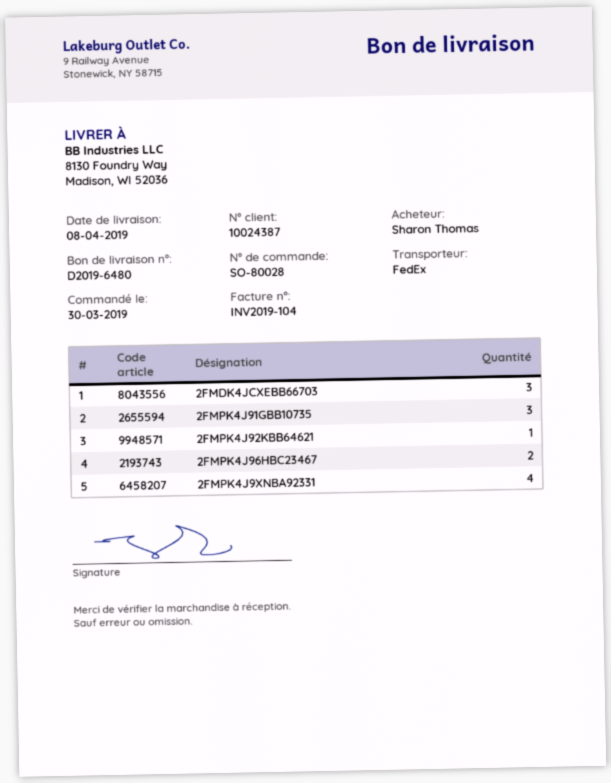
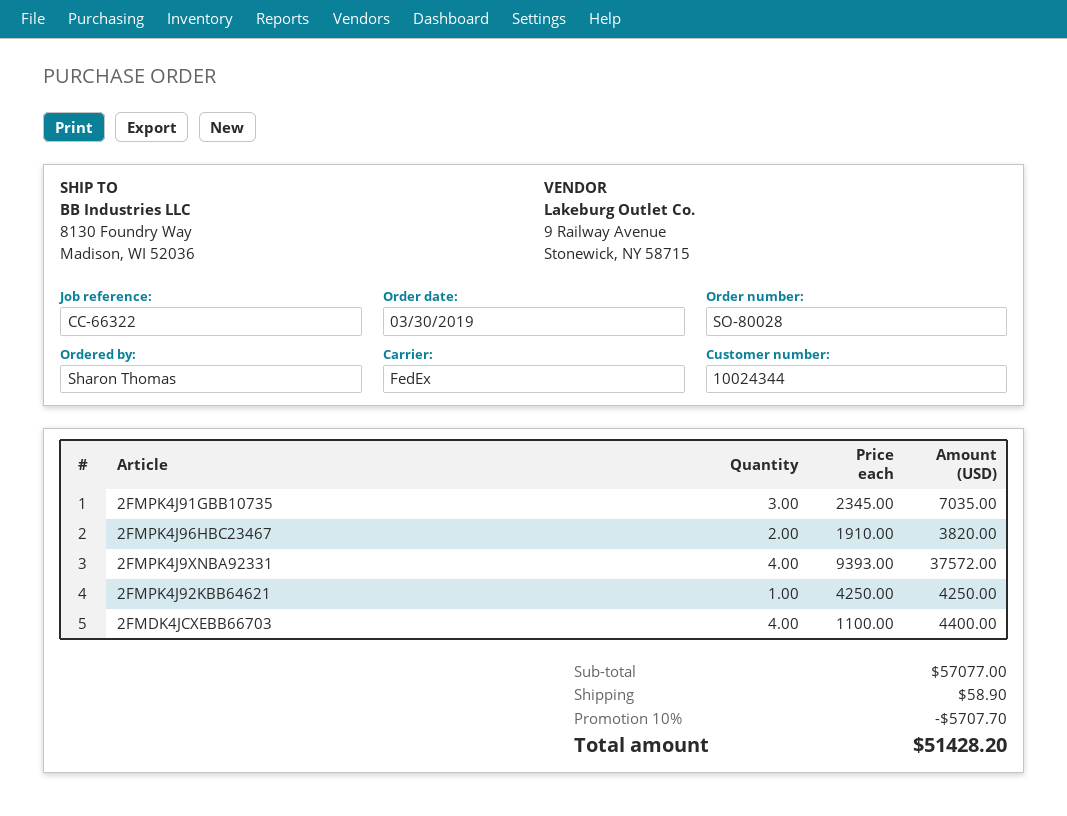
customer number: 10024387 -> 10024344
2FMDK4JCXEBB66703: 3 -> 4

